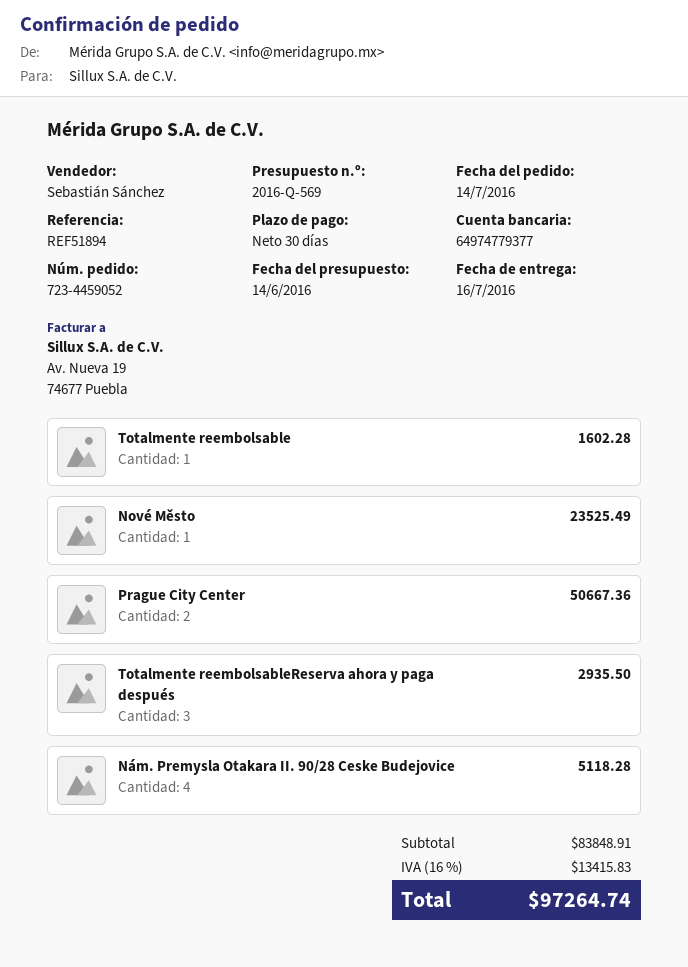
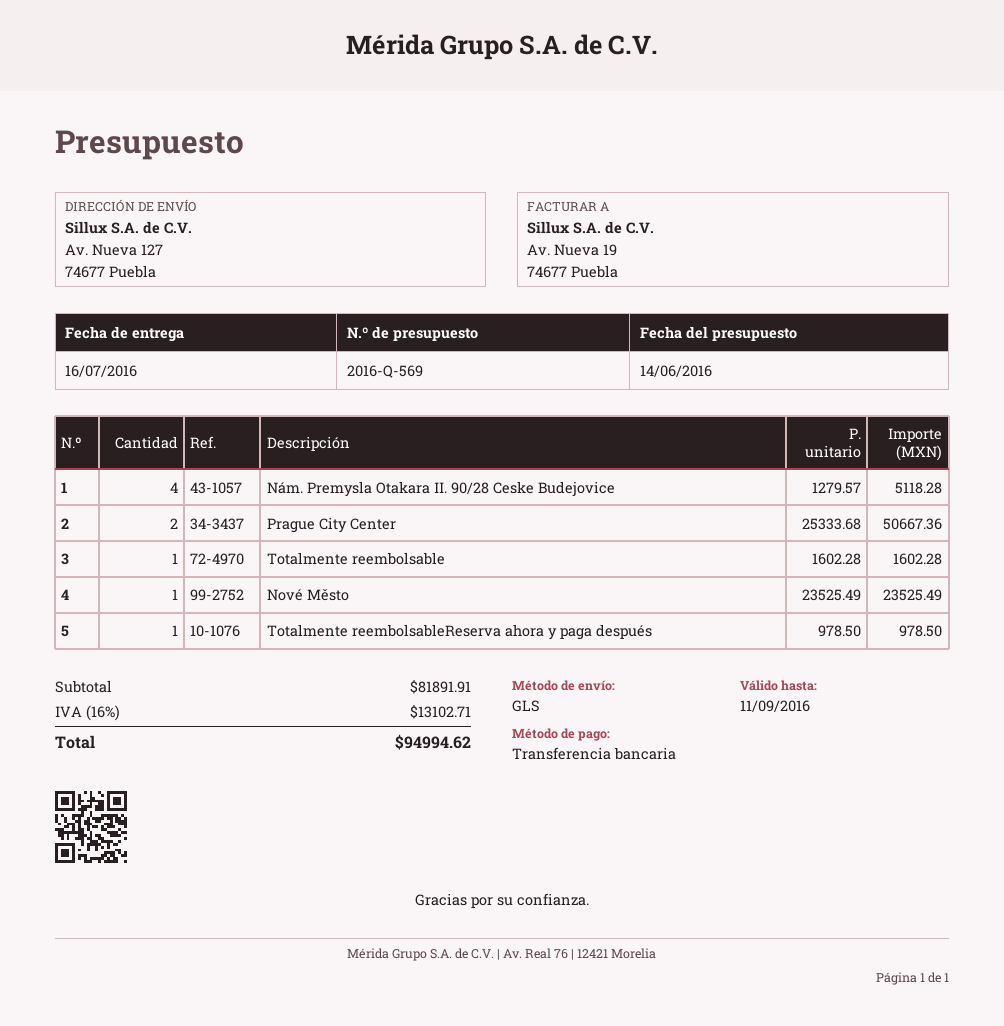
Totalmente reembolsableReserva ahora y paga después: 3 for 2935.50 -> 1 for 978.50
subtotal: 83848.91 -> 81891.91
tax: 16% = 13415.83 -> 16% = 13102.71
total: 97264.74 -> 94994.62

